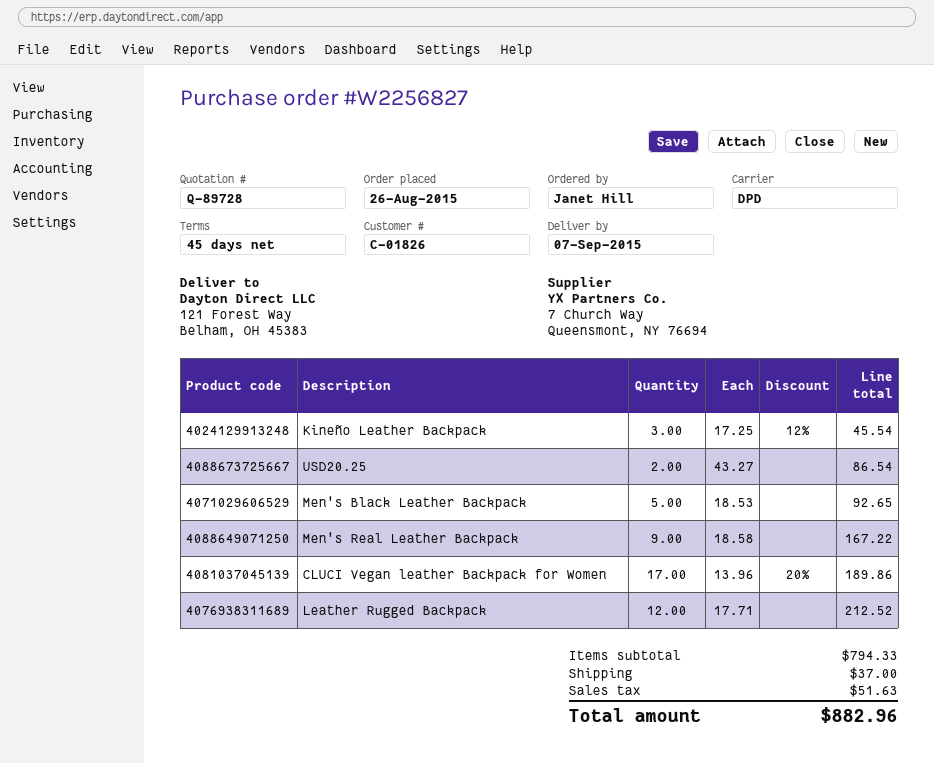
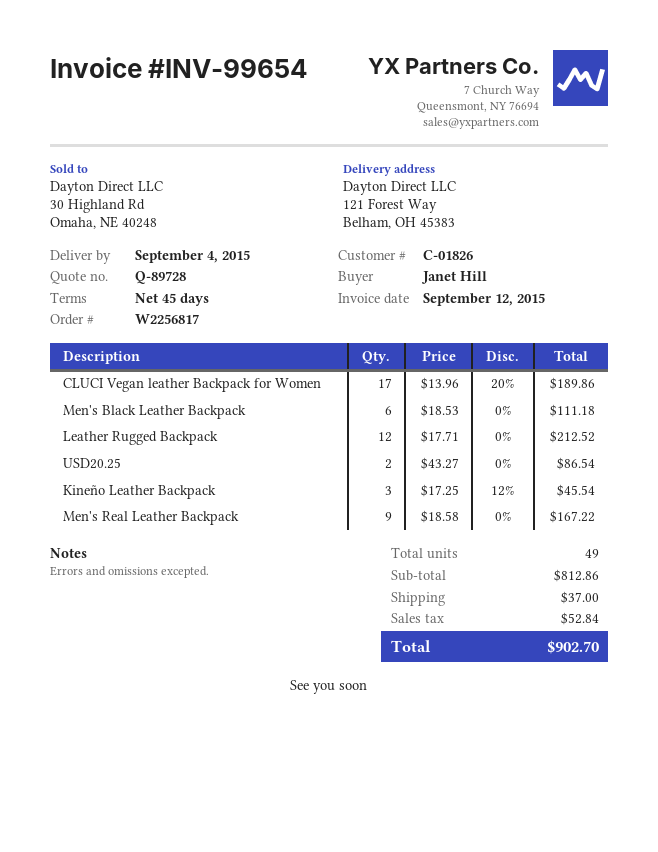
order number: W2256827 -> W2256817
delivery date: 2015-09-07 -> 2015-09-04
Men's Black Leather Backpack: 5 x 18.53 = 92.65 -> 6 x 18.53 = 111.18
subtotal: 794.33 -> 812.86
tax: 51.63 -> 52.84
total: 882.96 -> 902.70

